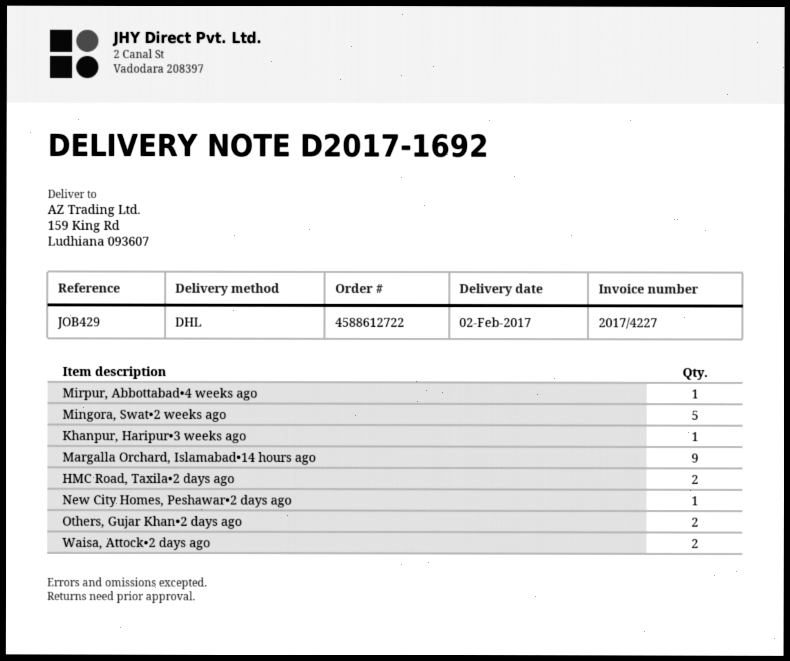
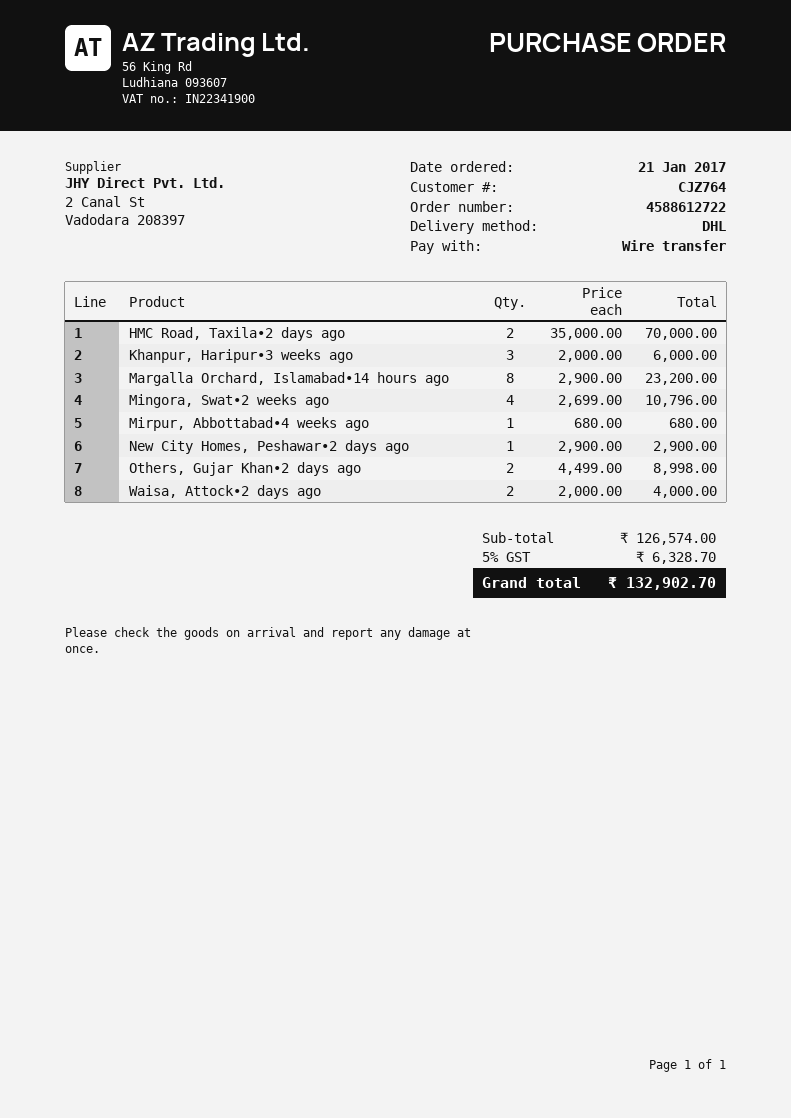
Mingora, Swat•2 weeks ago: 5 -> 4
Khanpur, Haripur•3 weeks ago: 1 -> 3
Margalla Orchard, Islamabad•14 hours ago: 9 -> 8

